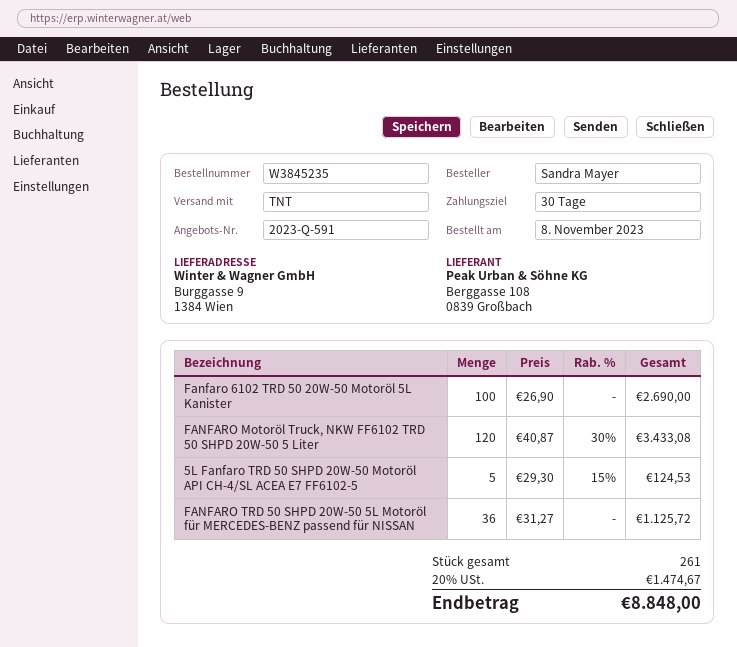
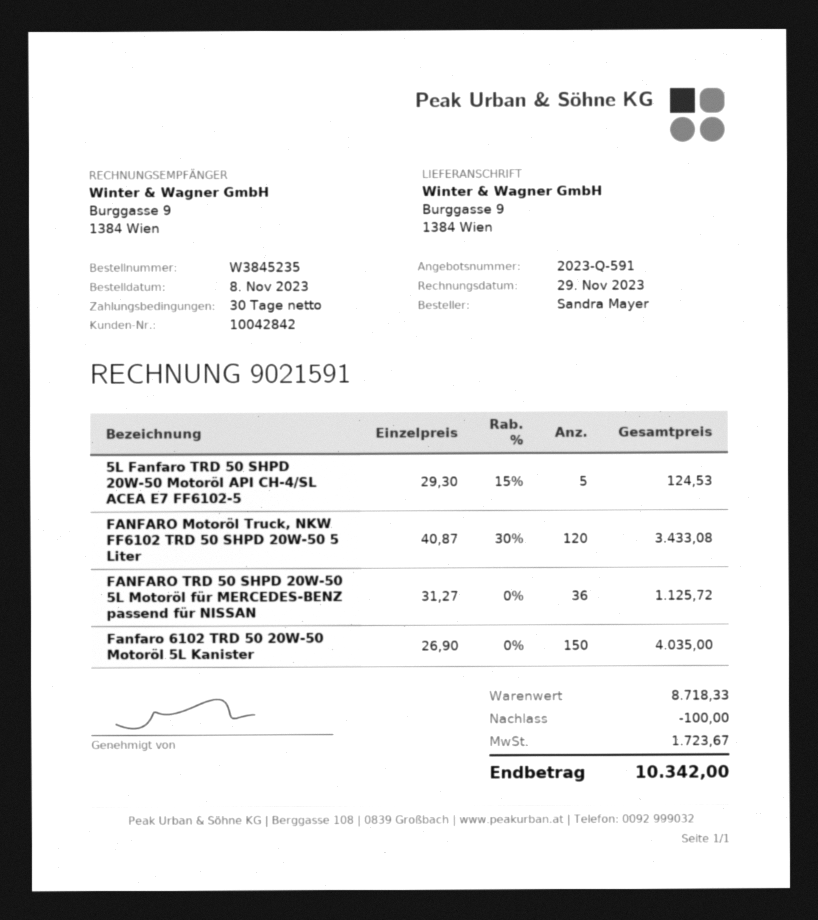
Fanfaro 6102 TRD 50 20W-50 Motoröl 5L Kanister: 100 x 26.90 = 2690.00 -> 150 x 26.90 = 4035.00
discount: none -> 100.00
tax: 1474.67 -> 1723.67
total: 8848.00 -> 10342.00

